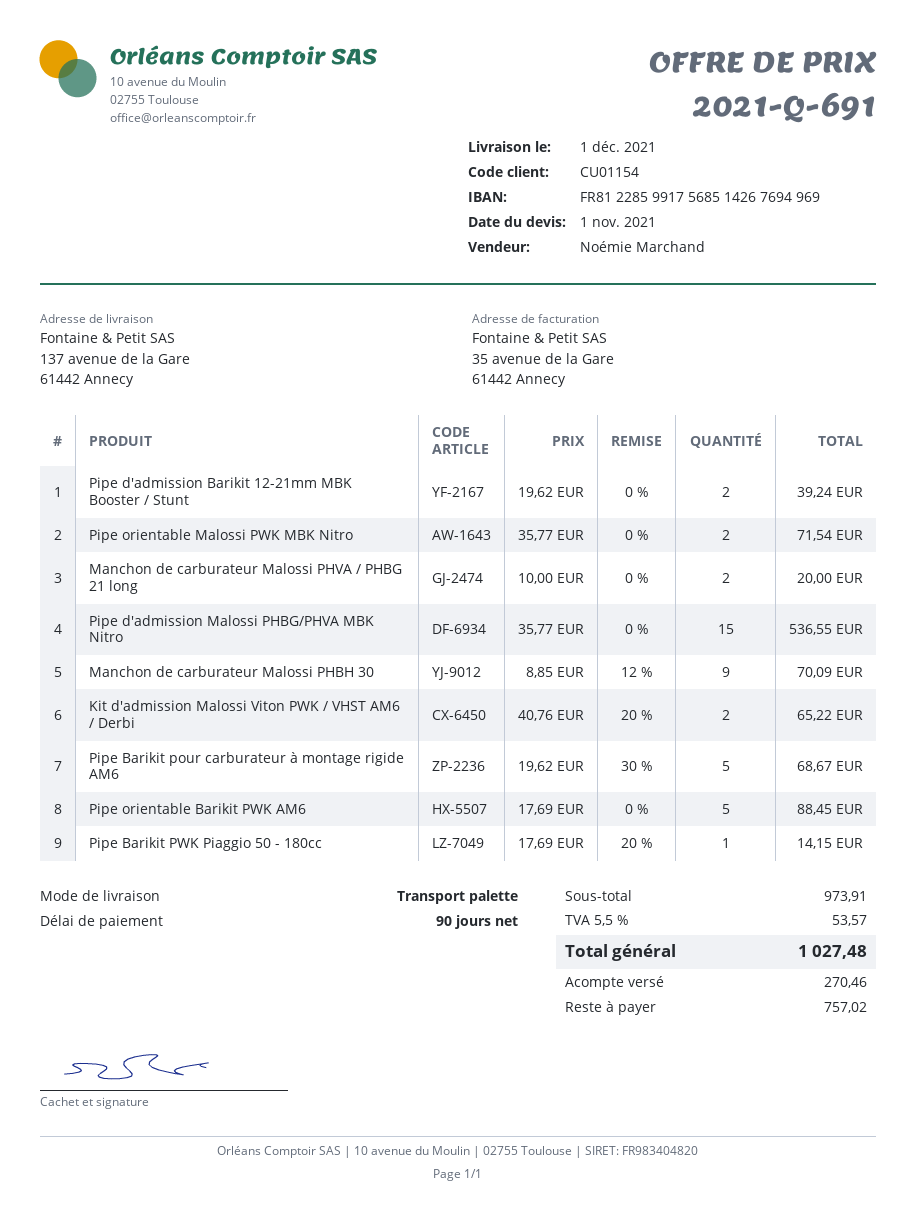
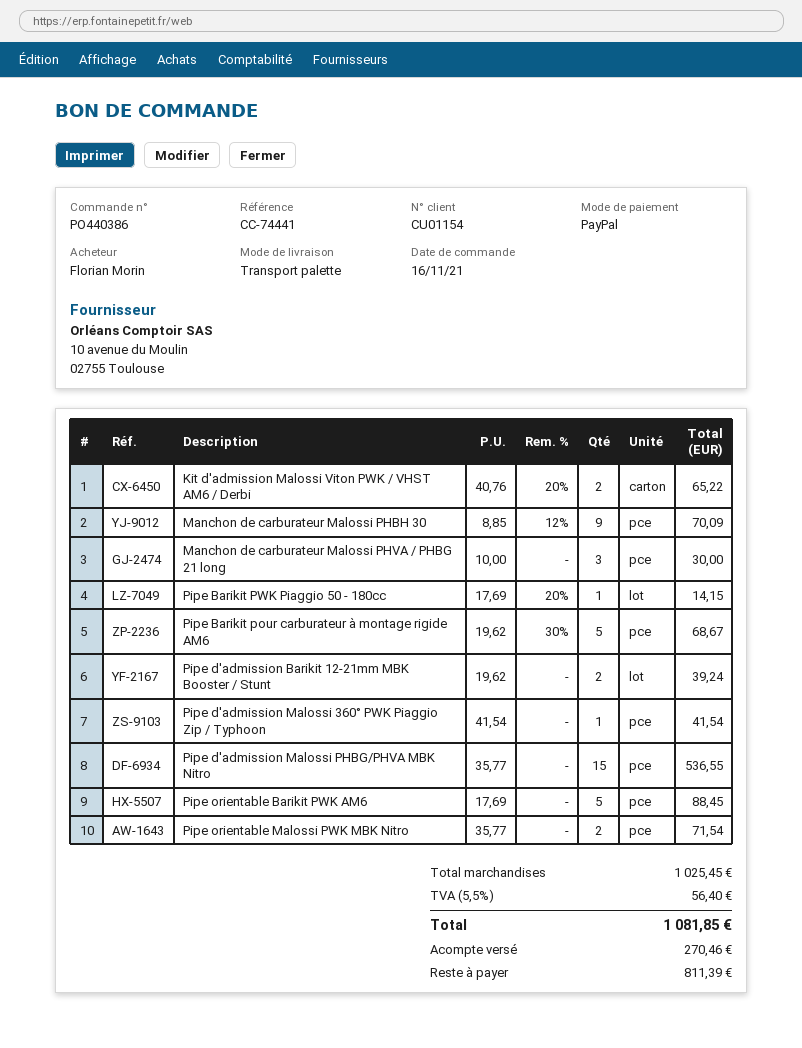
Manchon de carburateur Malossi PHVA / PHBG 21 long: 2 x 10.00 = 20.00 -> 3 x 10.00 = 30.00
Pipe d'admission Malossi 360° PWK Piaggio Zip / Typhoon: none -> 1 x 41.54 = 41.54
subtotal: 973.91 -> 1025.45
tax: 5.5% = 53.57 -> 5.5% = 56.40
total: 1027.48 -> 1081.85
balance: 757.02 -> 811.39

